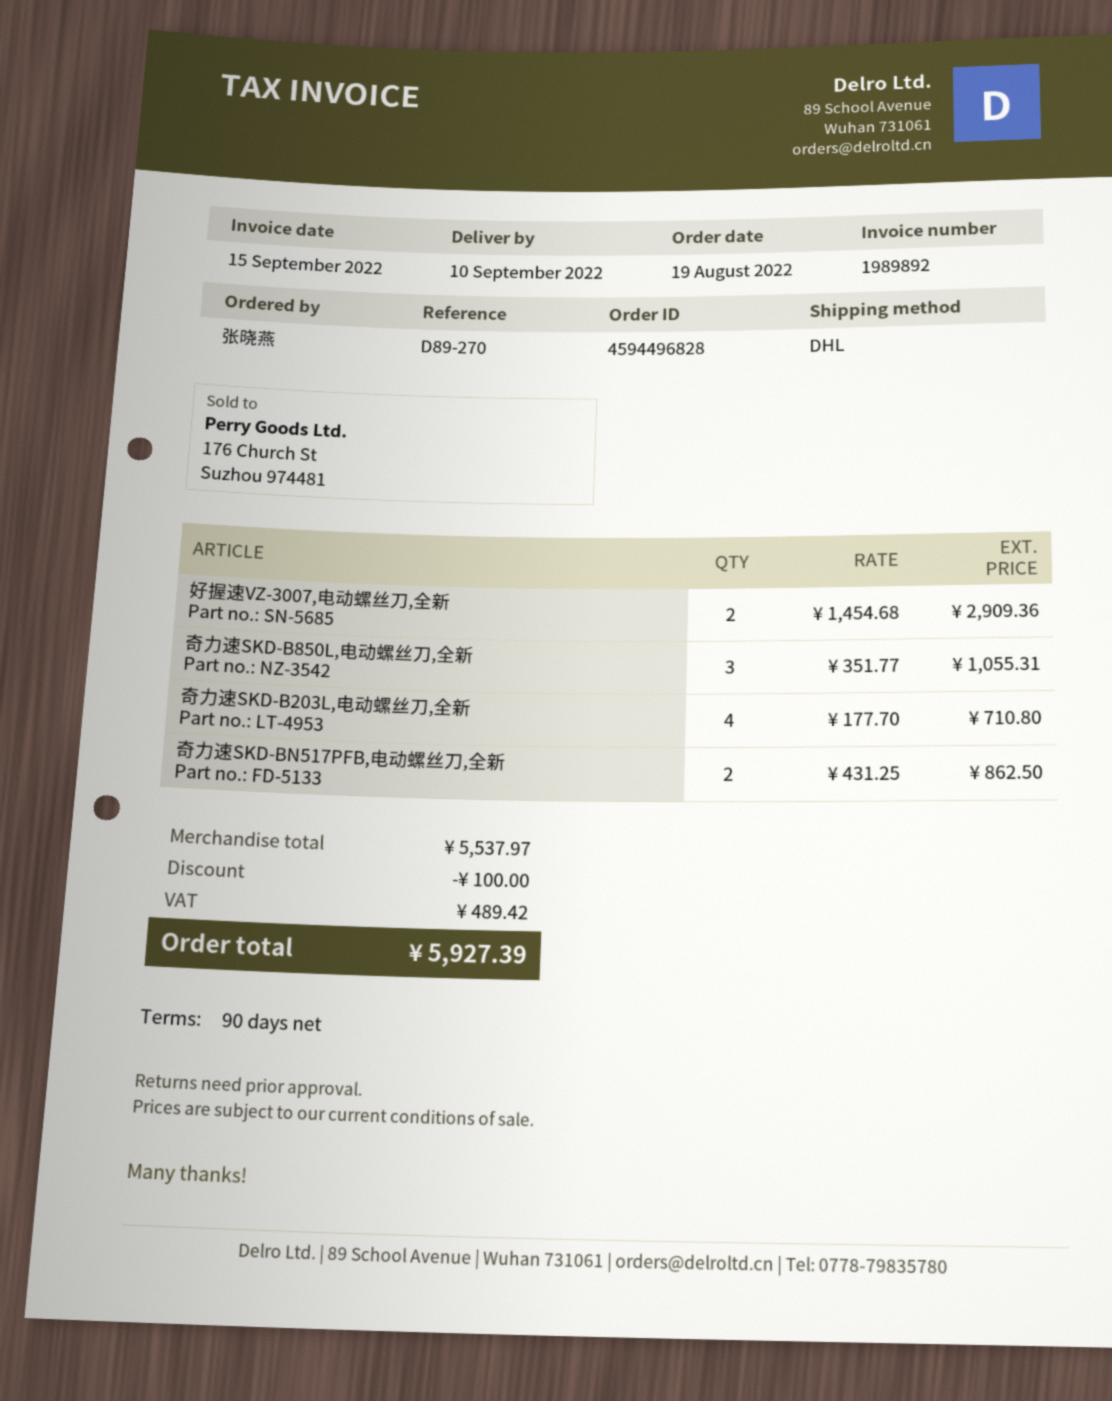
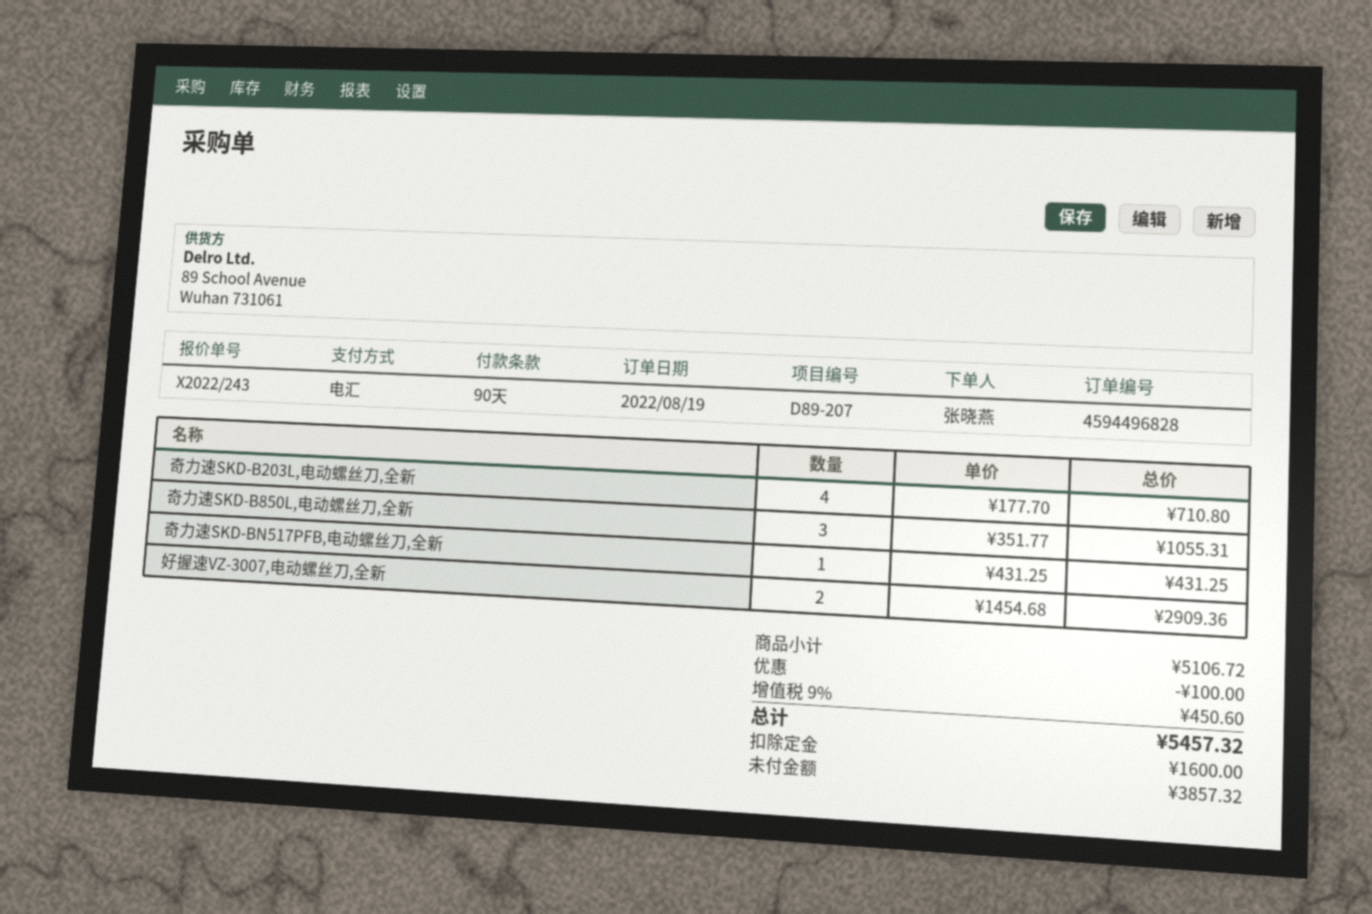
reference: D89-270 -> D89-207
奇力速SKD-BN517PFB,电动螺丝刀,全新: 2 x 431.25 = 862.50 -> 1 x 431.25 = 431.25
subtotal: 5537.97 -> 5106.72
tax: 489.42 -> 450.60
total: 5927.39 -> 5457.32

